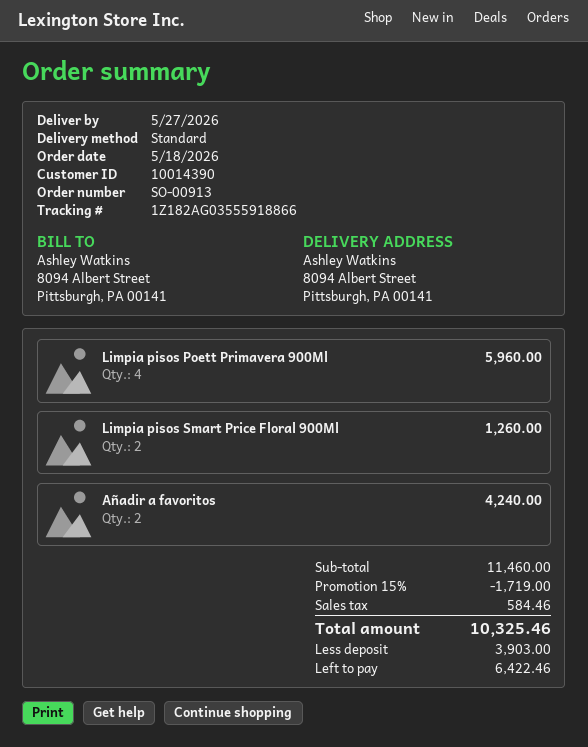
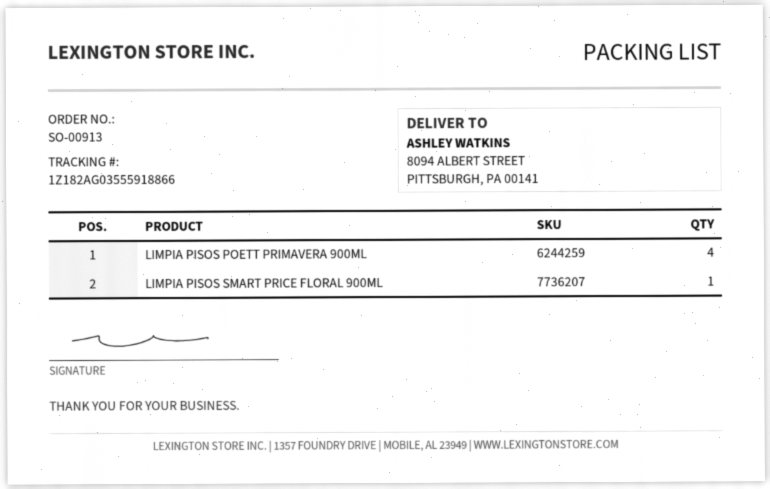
Limpia pisos Smart Price Floral 900Ml: 2 -> 1
Añadir a favoritos: 2 -> none

